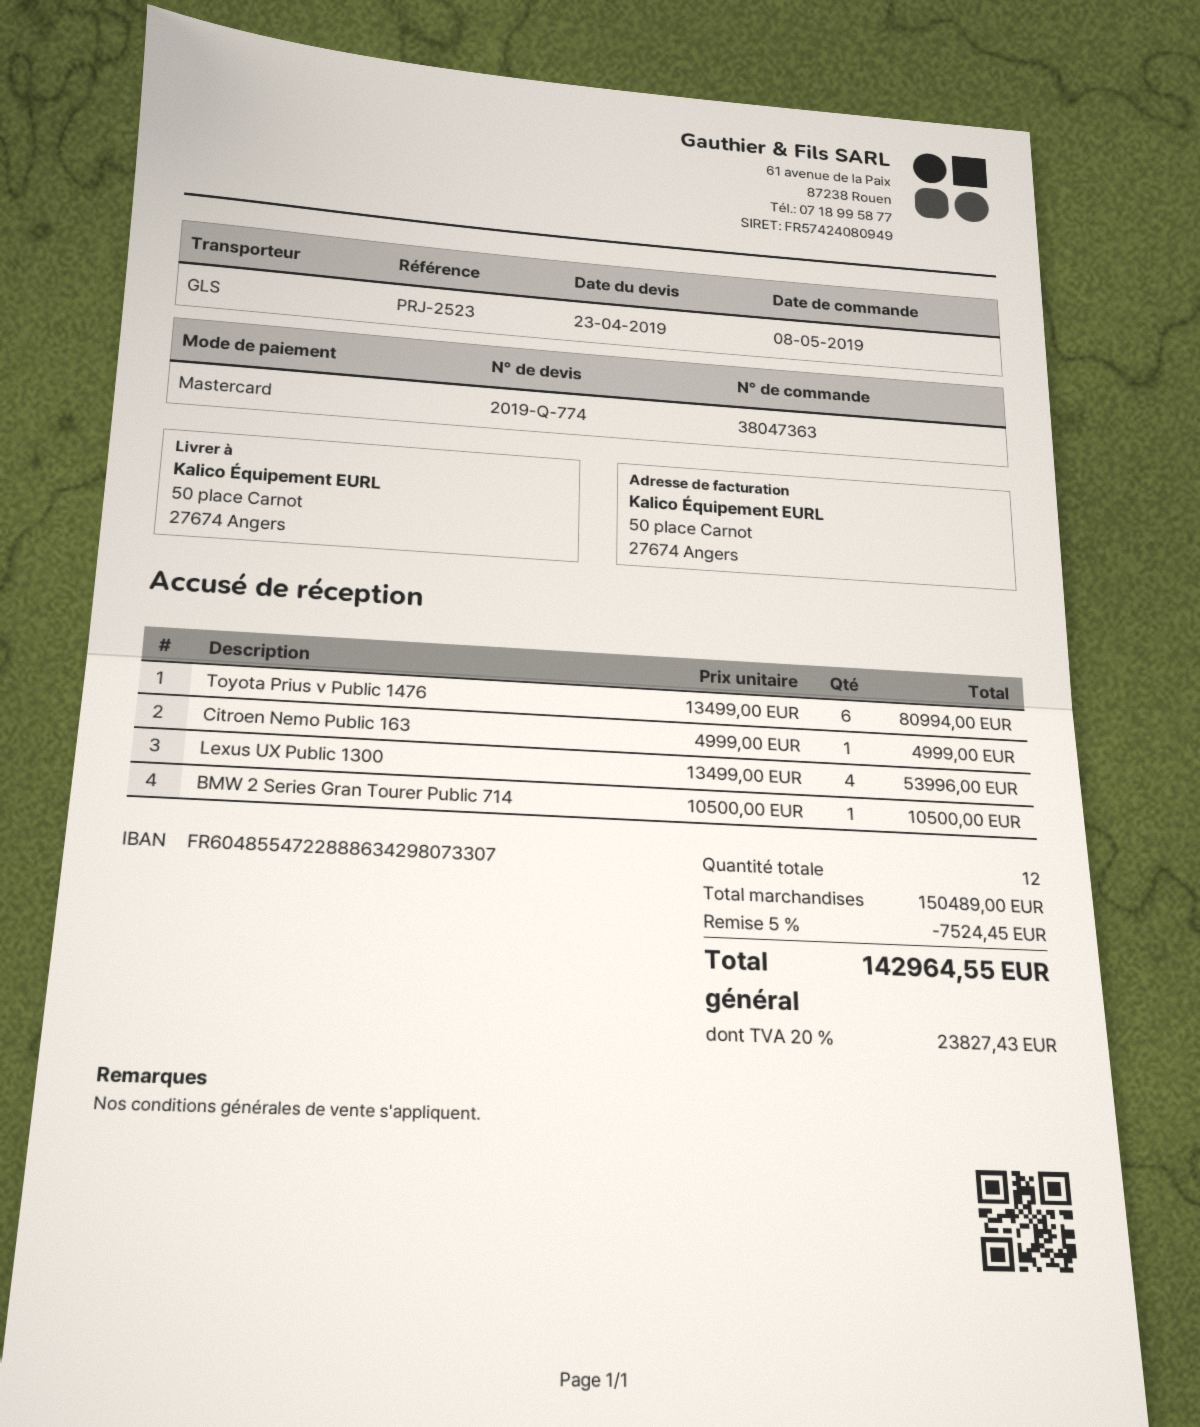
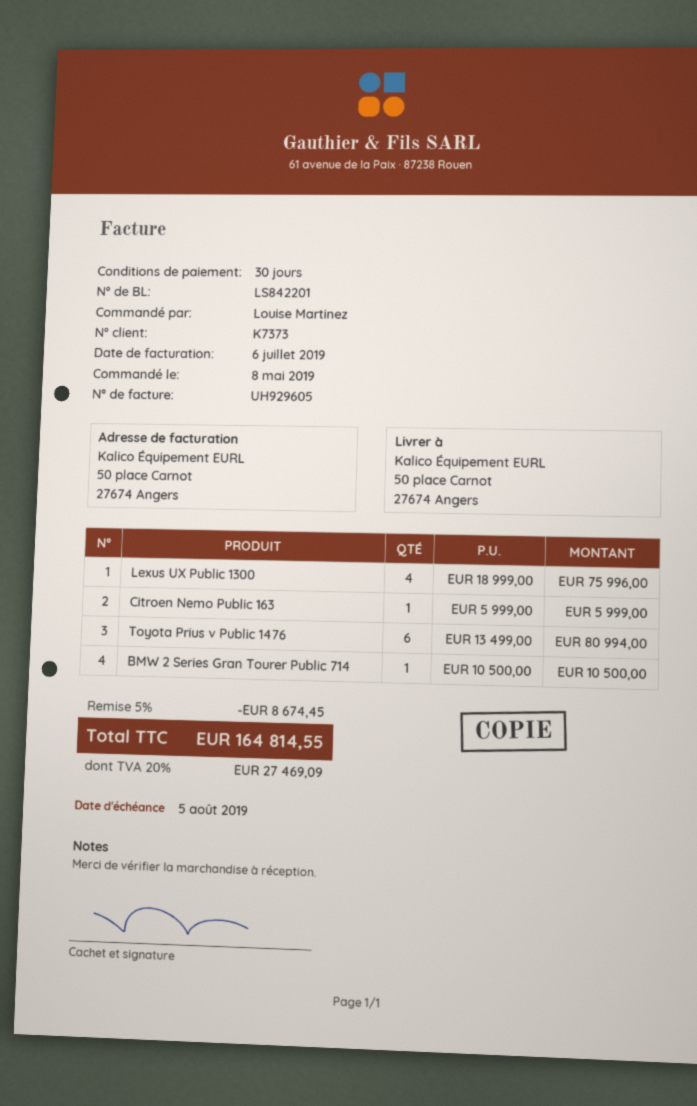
Citroen Nemo Public 163: 1 x 4999.00 = 4999.00 -> 1 x 5999.00 = 5999.00
Lexus UX Public 1300: 4 x 13499.00 = 53996.00 -> 4 x 18999.00 = 75996.00
discount: 5% = 7524.45 -> 5% = 8674.45
tax: 20% = 23827.43 -> 20% = 27469.09
total: 142964.55 -> 164814.55

